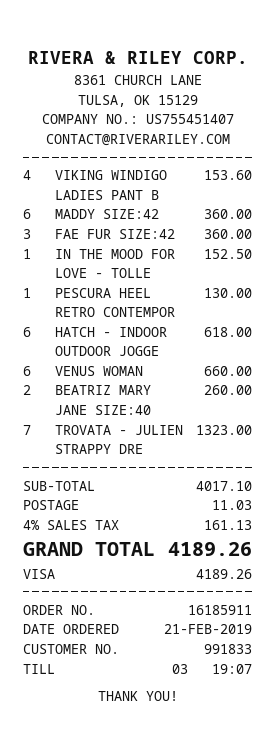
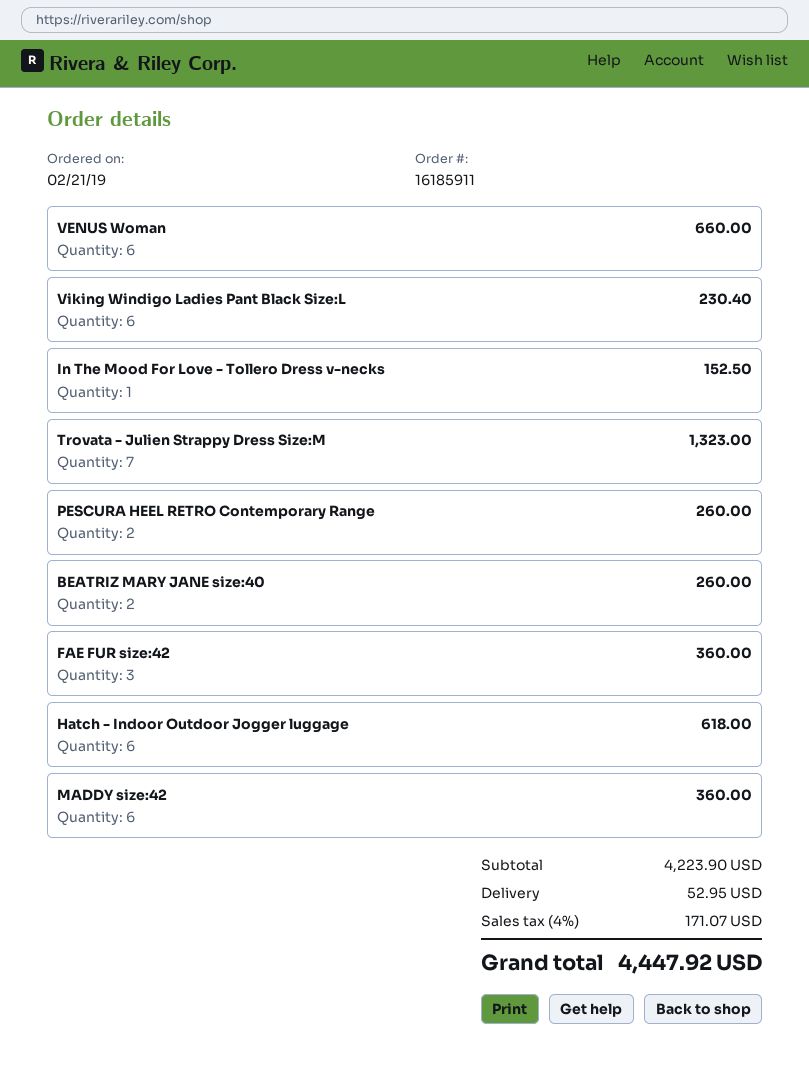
VIKING WINDIGO LADIES PANT B: 4 for 153.60 -> 6 for 230.40
PESCURA HEEL RETRO CONTEMPOR: 1 for 130.00 -> 2 for 260.00
subtotal: 4017.10 -> 4223.90
shipping: 11.03 -> 52.95
tax: 4% = 161.13 -> 4% = 171.07
total: 4189.26 -> 4447.92

